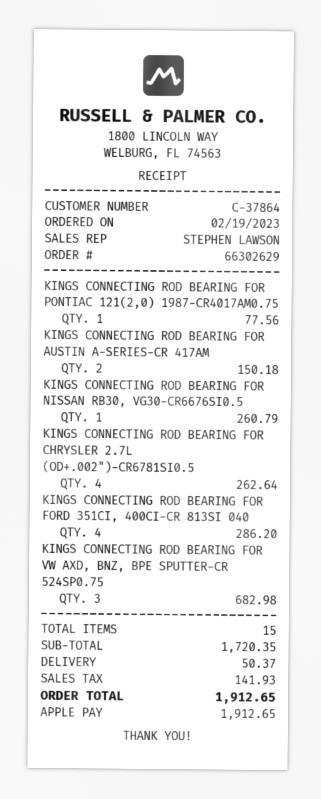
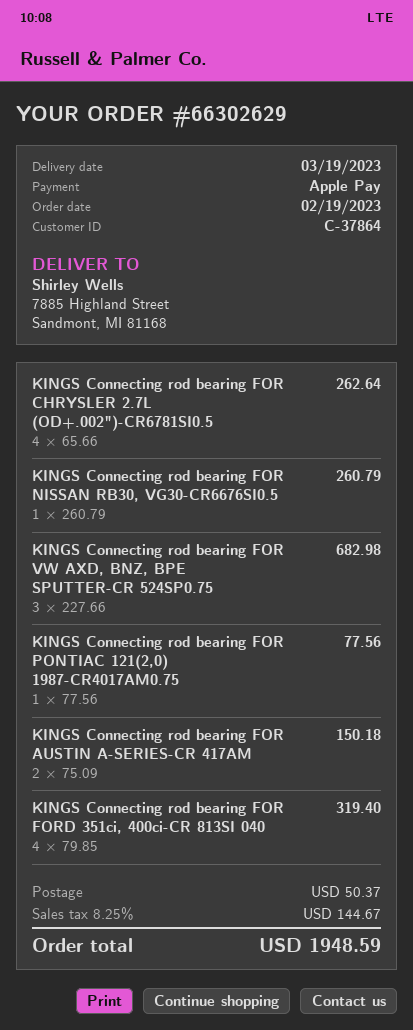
KINGS CONNECTING ROD BEARING FOR FORD 351CI, 400CI-CR 813SI 040: 4 for 286.20 -> 4 for 319.40
tax: 141.93 -> 144.67
total: 1912.65 -> 1948.59

